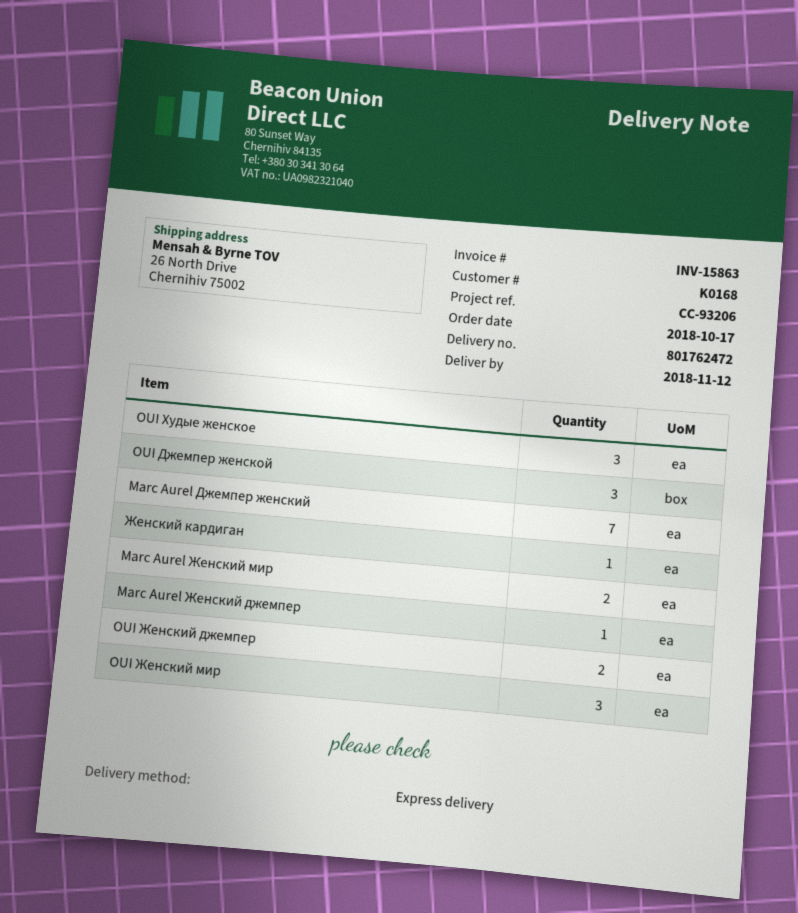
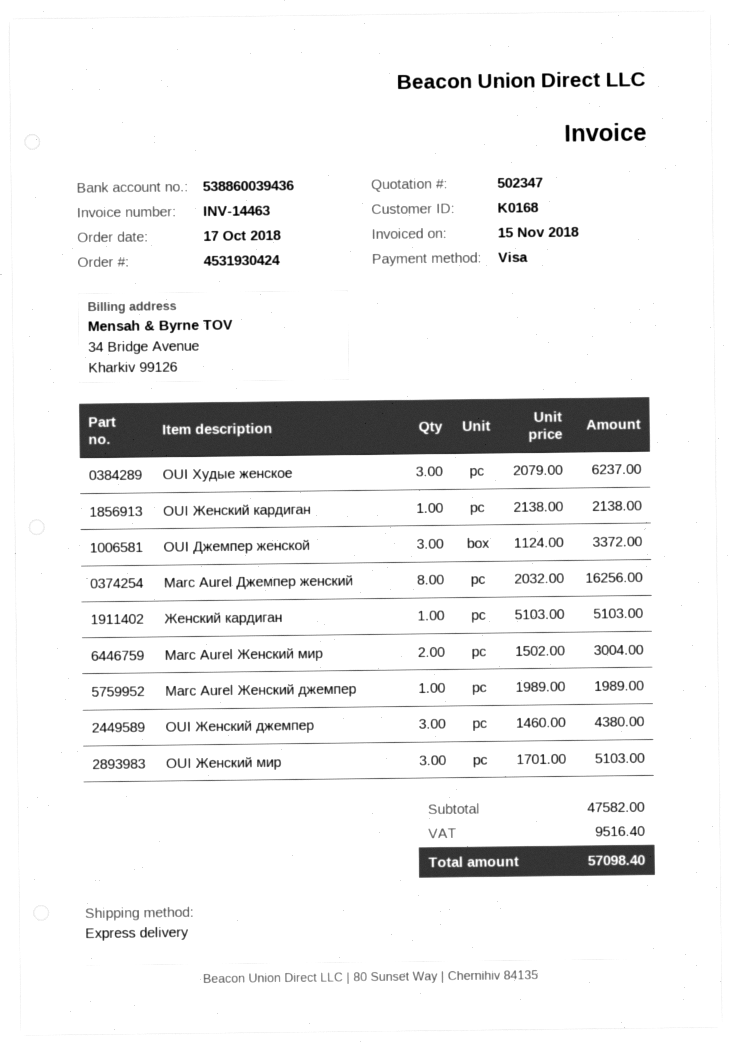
invoice number: INV-15863 -> INV-14463
Marc Aurel Джемпер женский: 7 -> 8
OUI Женский джемпер: 2 -> 3
OUI Женский кардиган: none -> 1

